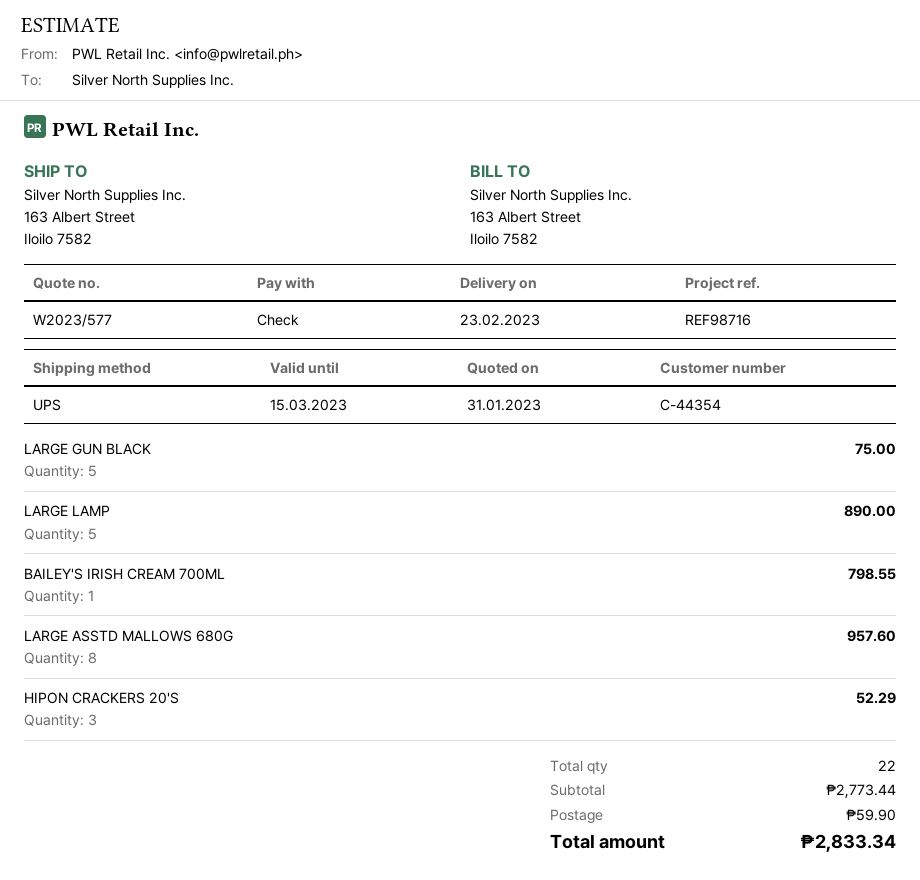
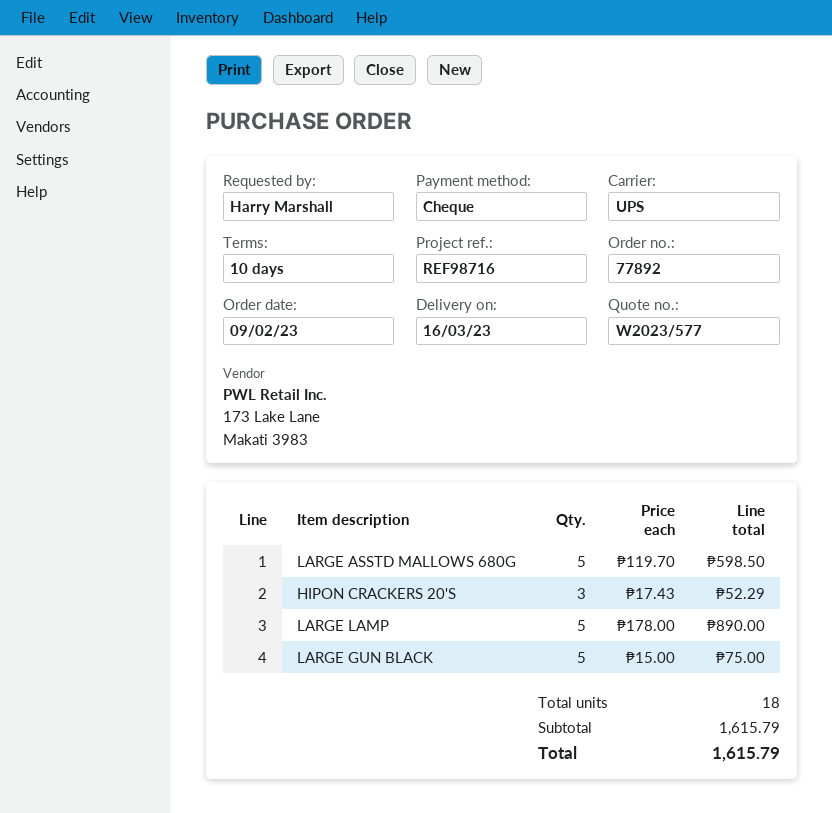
delivery date: 2023-02-23 -> 2023-03-16
BAILEY'S IRISH CREAM 700ML: 1 for 798.55 -> none
LARGE ASSTD MALLOWS 680G: 8 for 957.60 -> 5 for 598.50
total quantity: 22 -> 18
subtotal: 2773.44 -> 1615.79
shipping: 59.90 -> none
total: 2833.34 -> 1615.79

